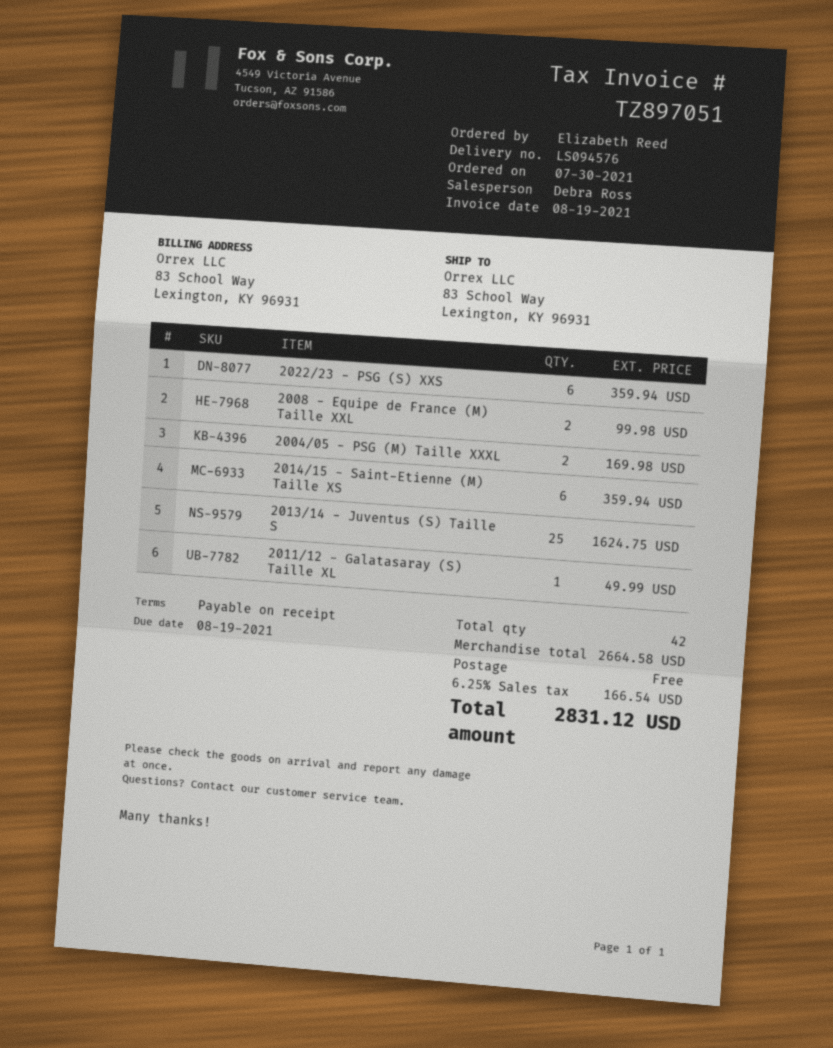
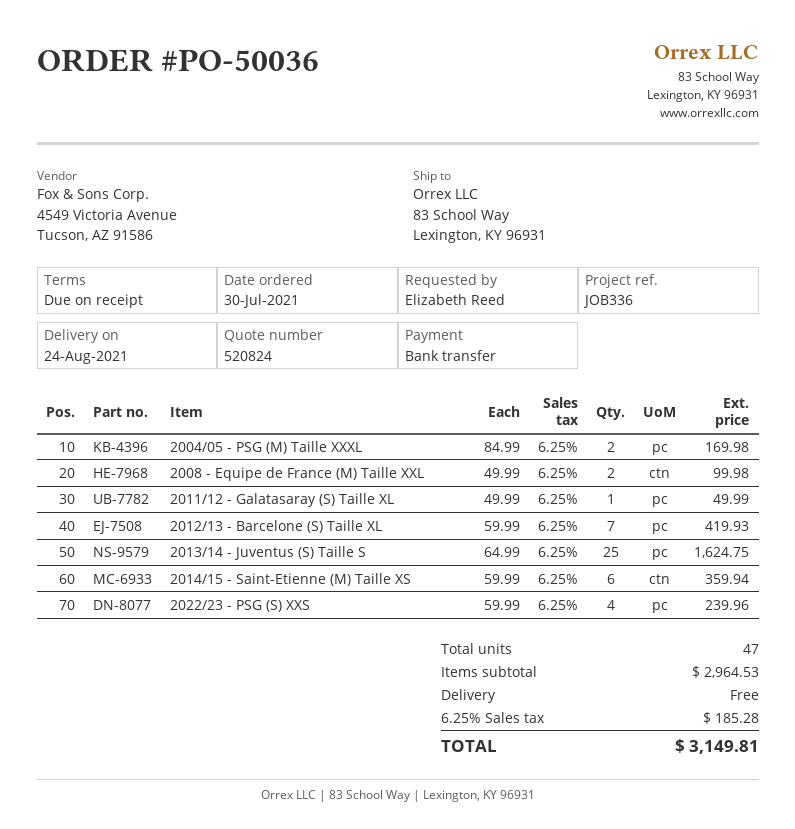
2022/23 - PSG (S) XXS: 6 for 359.94 -> 4 for 239.96
2012/13 - Barcelone (S) Taille XL: none -> 7 for 419.93
total quantity: 42 -> 47
subtotal: 2664.58 -> 2964.53
tax: 6.25% = 166.54 -> 6.25% = 185.28
total: 2831.12 -> 3149.81

